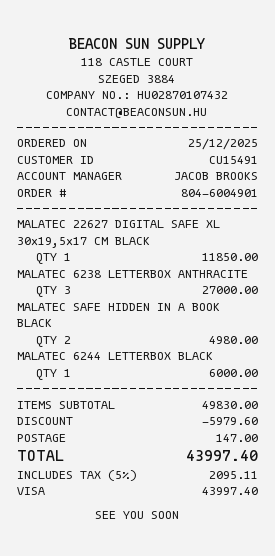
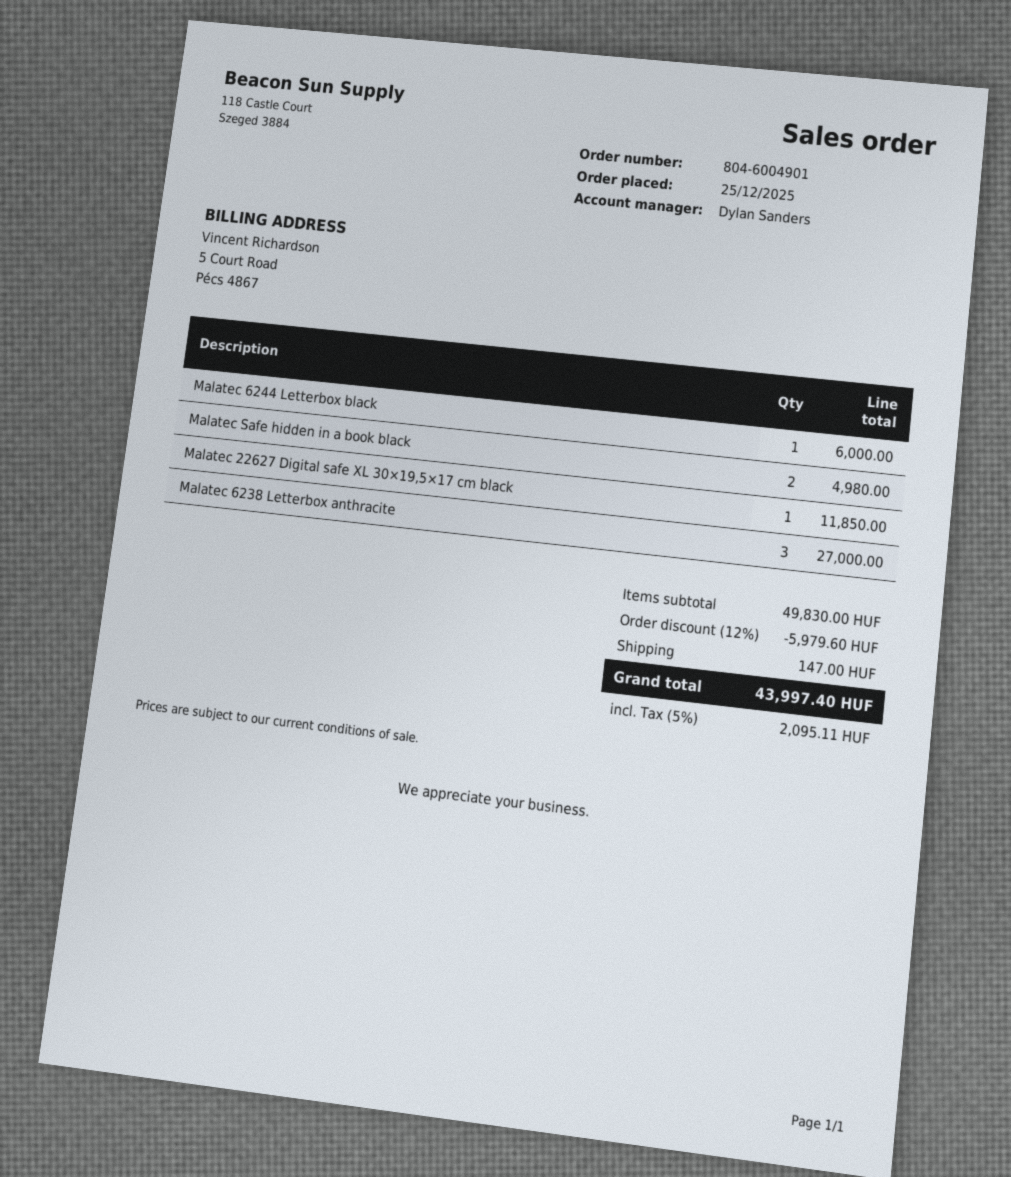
sales rep: JACOB BROOKS -> Dylan Sanders

